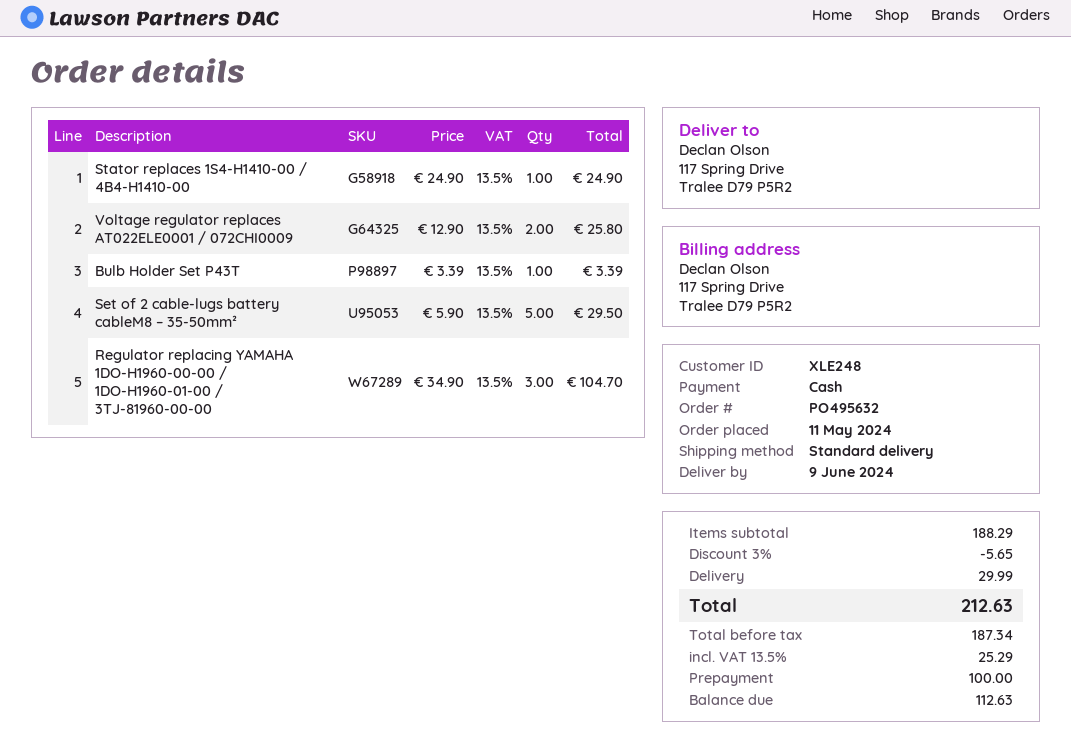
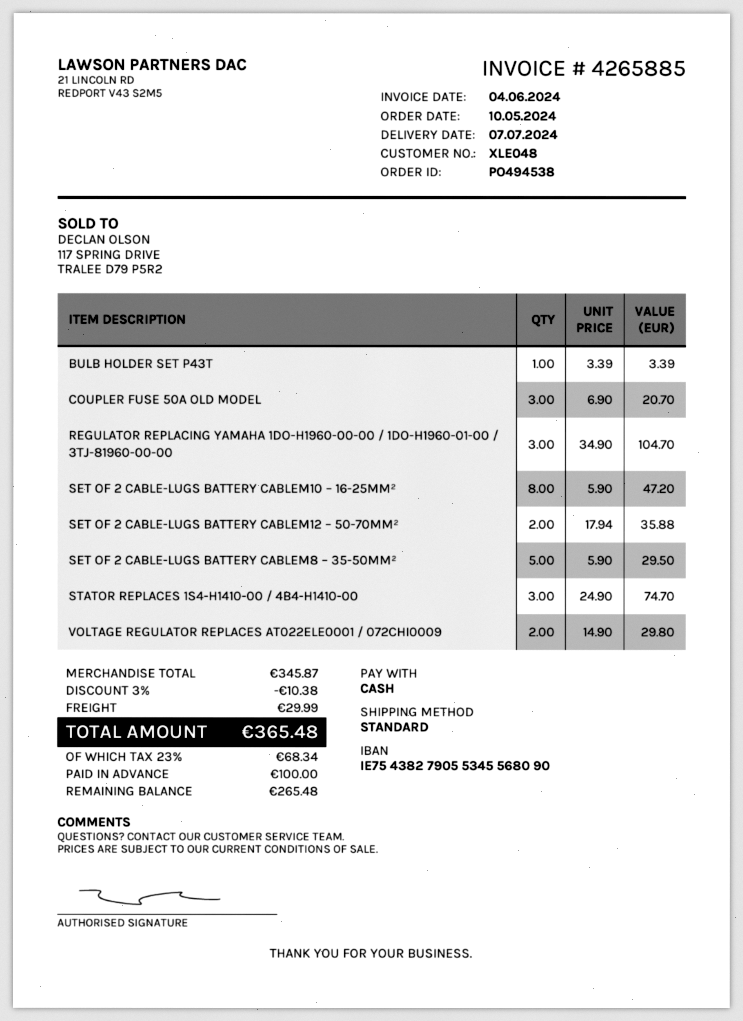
order number: PO495632 -> PO494538
order date: 2024-05-11 -> 2024-05-10
delivery date: 2024-06-09 -> 2024-07-07
customer number: XLE248 -> XLE048
Stator replaces 1S4-H1410-00 / 4B4-H1410-00: 1 x 24.90 = 24.90 -> 3 x 24.90 = 74.70
Voltage regulator replaces AT022ELE0001 / 072CHI0009: 2 x 12.90 = 25.80 -> 2 x 14.90 = 29.80
COUPLER FUSE 50A OLD MODEL: none -> 3 x 6.90 = 20.70
SET OF 2 CABLE-LUGS BATTERY CABLEM10 – 16-25MM²: none -> 8 x 5.90 = 47.20
SET OF 2 CABLE-LUGS BATTERY CABLEM12 – 50-70MM²: none -> 2 x 17.94 = 35.88
subtotal: 188.29 -> 345.87
discount: 3% = 5.65 -> 3% = 10.38
tax: 13.5% = 25.29 -> 23% = 68.34
total: 212.63 -> 365.48
balance: 112.63 -> 265.48

